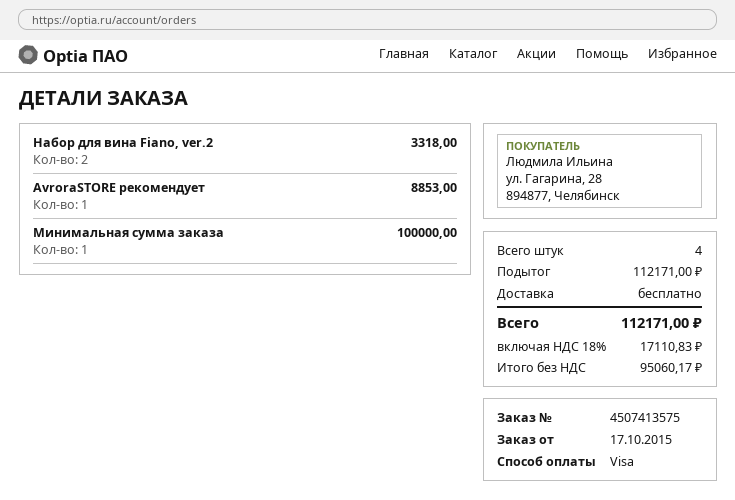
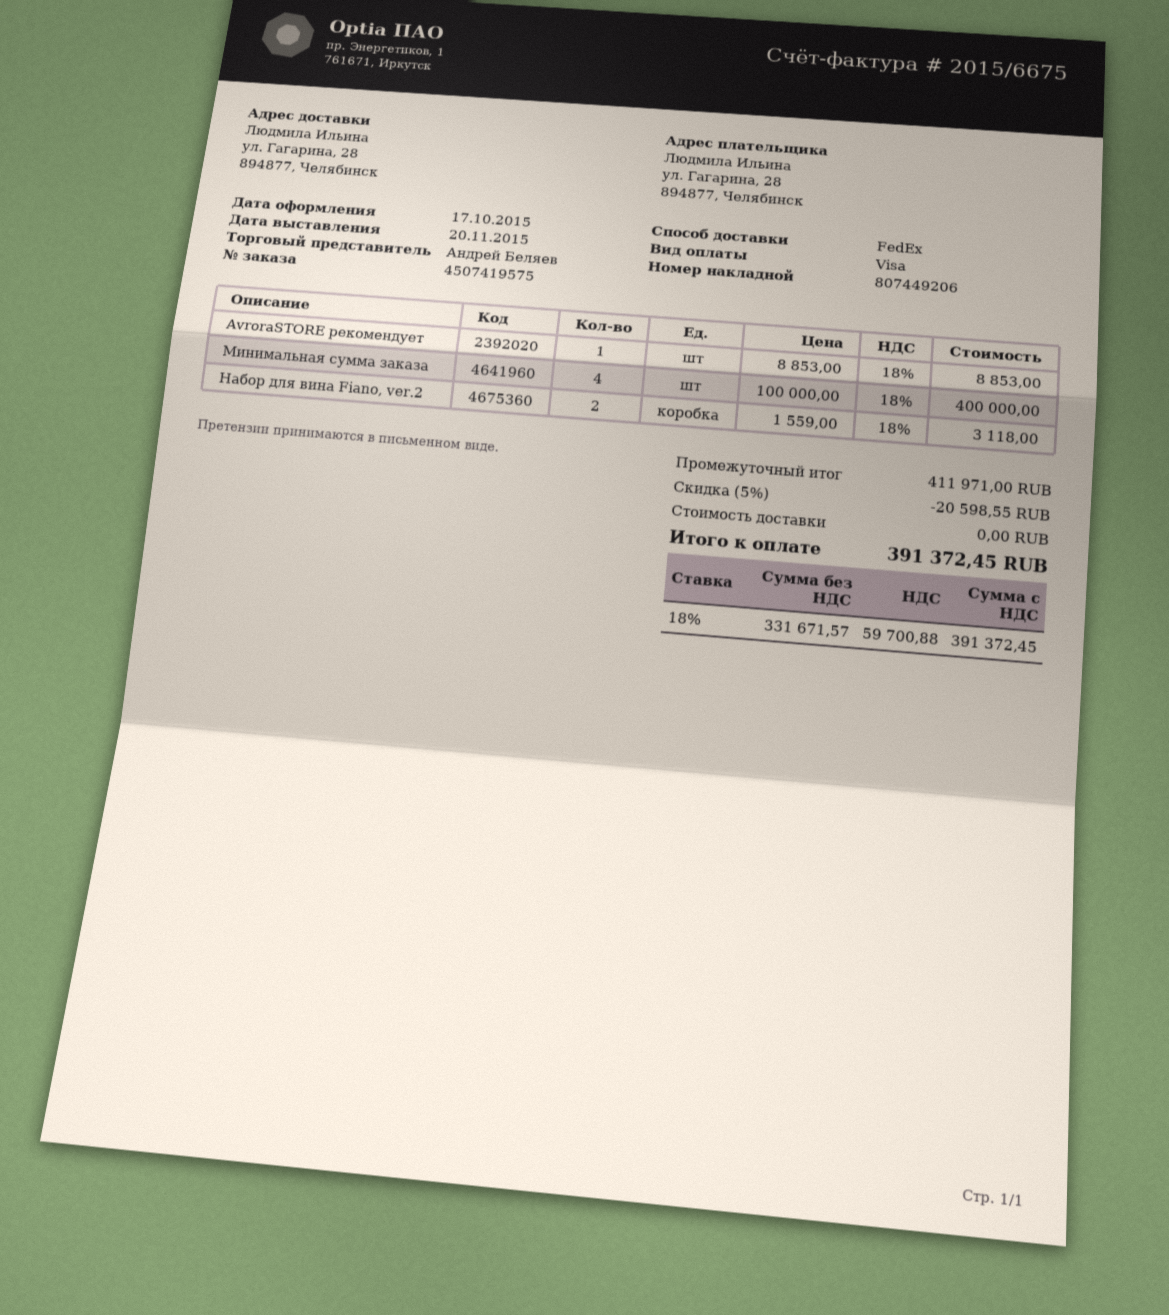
order number: 4507413575 -> 4507419575
Набор для вина Fiano, ver.2: 2 for 3318.00 -> 2 for 3118.00
Минимальная сумма заказа: 1 for 100000.00 -> 4 for 400000.00
subtotal: 112171.00 -> 411971.00
discount: none -> 5% = 20598.55
net: 95060.17 -> 331671.57
tax: 18% = 17110.83 -> 18% = 59700.88
total: 112171.00 -> 391372.45

